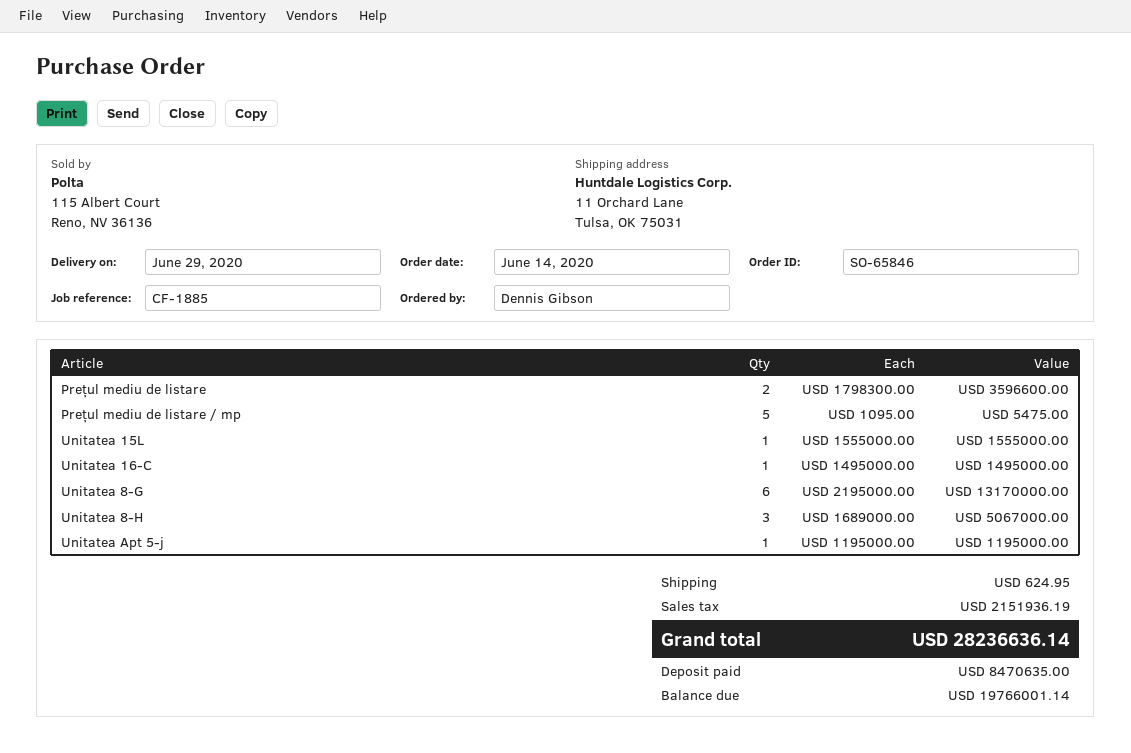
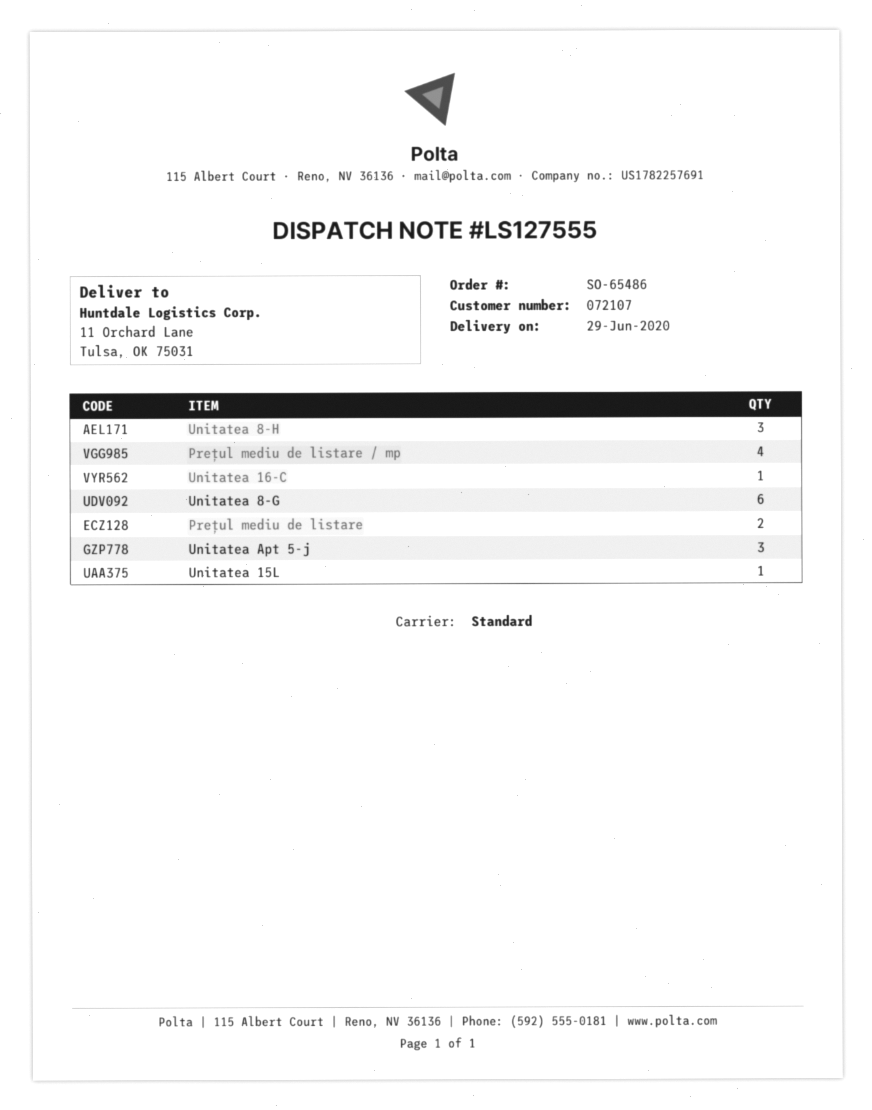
order number: SO-65846 -> SO-65486
Prețul mediu de listare / mp: 5 -> 4
Unitatea Apt 5-j: 1 -> 3

